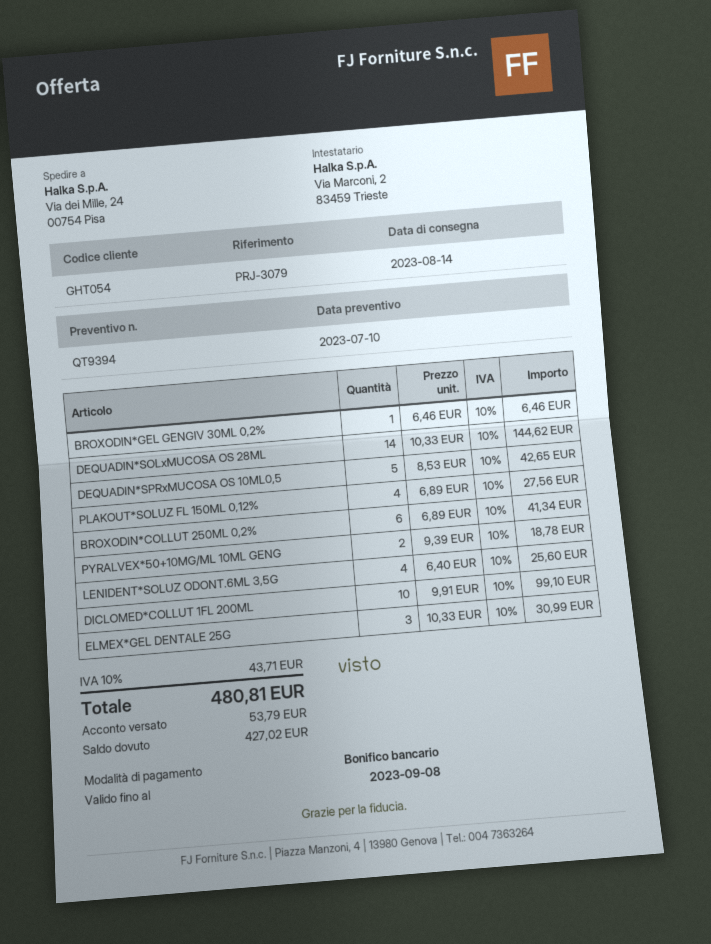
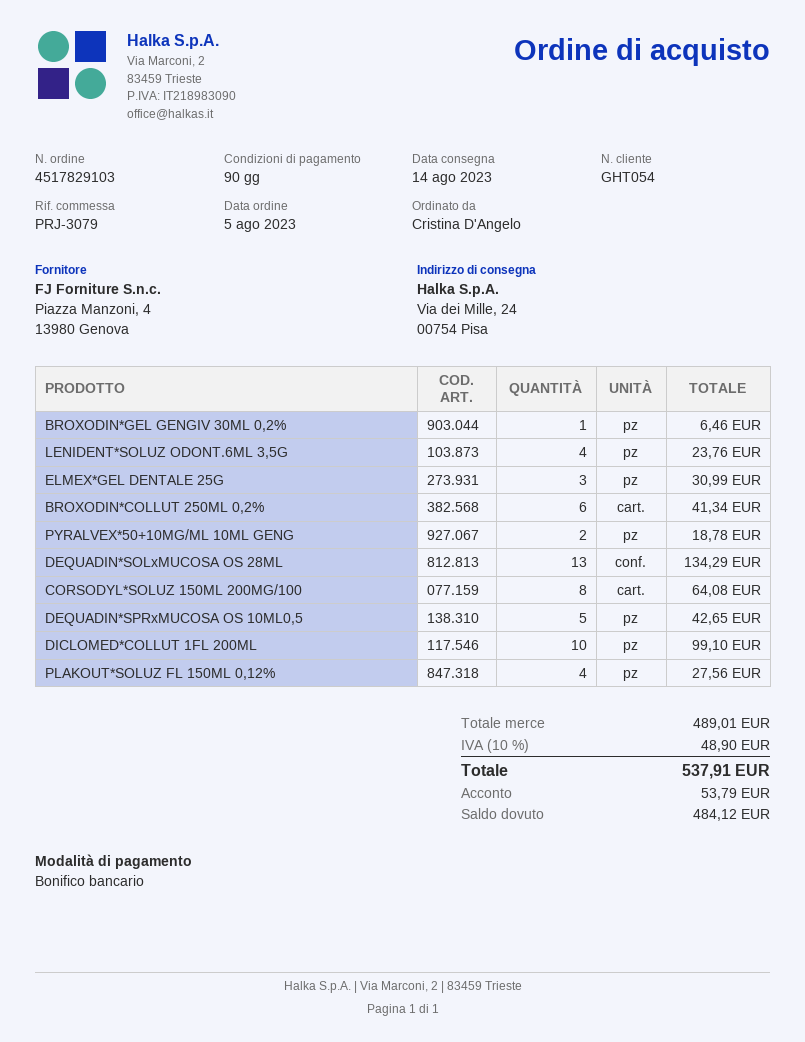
DEQUADIN*SOLxMUCOSA OS 28ML: 14 for 144.62 -> 13 for 134.29
LENIDENT*SOLUZ ODONT.6ML 3,5G: 4 for 25.60 -> 4 for 23.76
CORSODYL*SOLUZ 150ML 200MG/100: none -> 8 for 64.08
tax: 10% = 43.71 -> 10% = 48.90
total: 480.81 -> 537.91
balance: 427.02 -> 484.12

